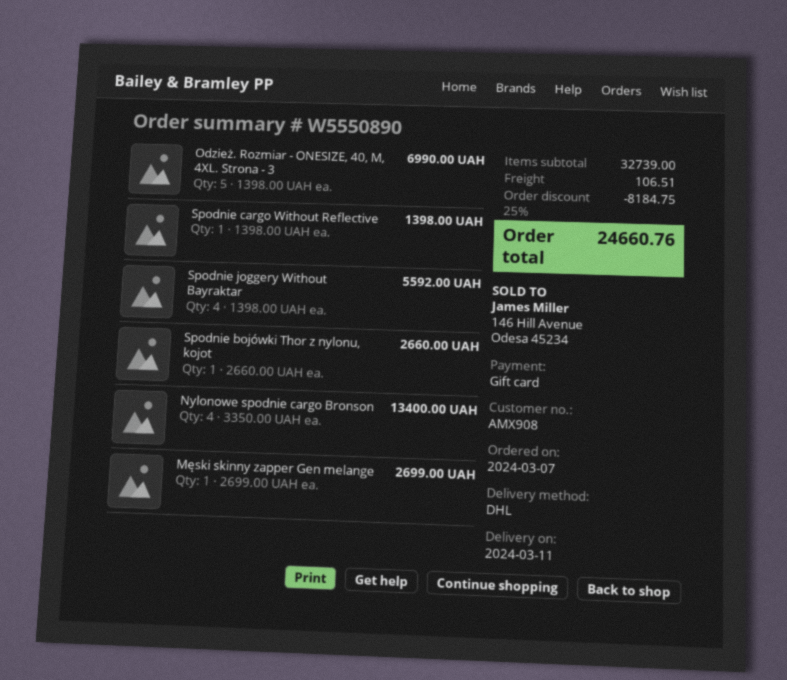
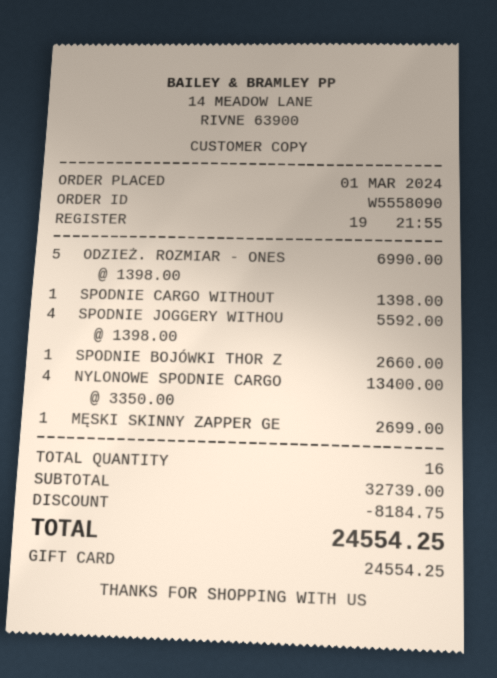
order number: W5550890 -> W5558090
order date: 2024-03-07 -> 2024-03-01
shipping: 106.51 -> none
total: 24660.76 -> 24554.25

